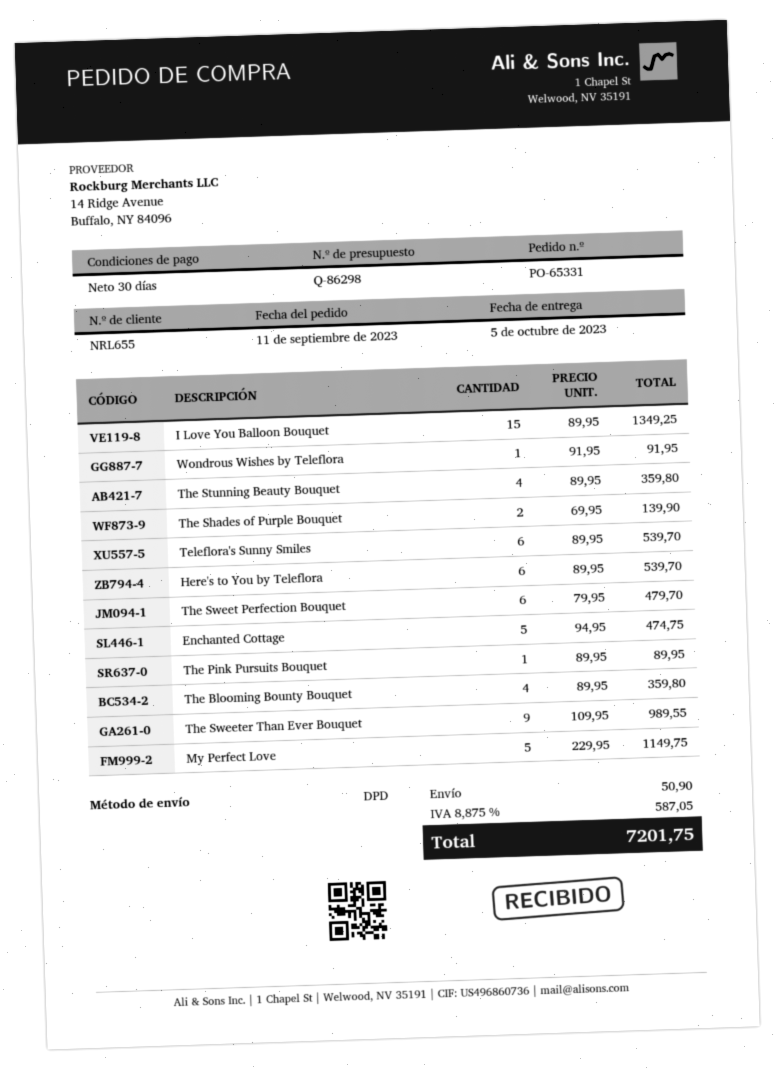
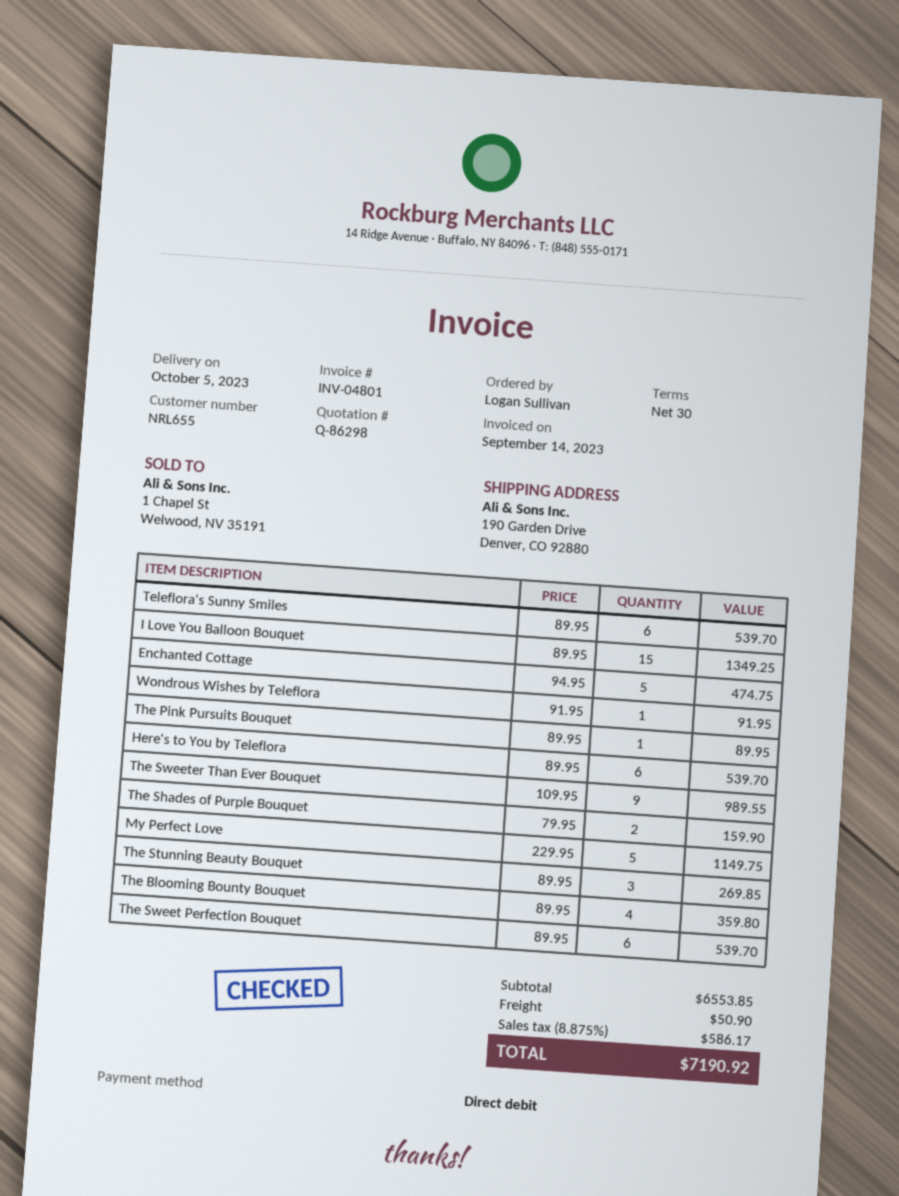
The Stunning Beauty Bouquet: 4 x 89.95 = 359.80 -> 3 x 89.95 = 269.85
The Shades of Purple Bouquet: 2 x 69.95 = 139.90 -> 2 x 79.95 = 159.90
The Sweet Perfection Bouquet: 6 x 79.95 = 479.70 -> 6 x 89.95 = 539.70
tax: 8.875% = 587.05 -> 8.875% = 586.17
total: 7201.75 -> 7190.92

